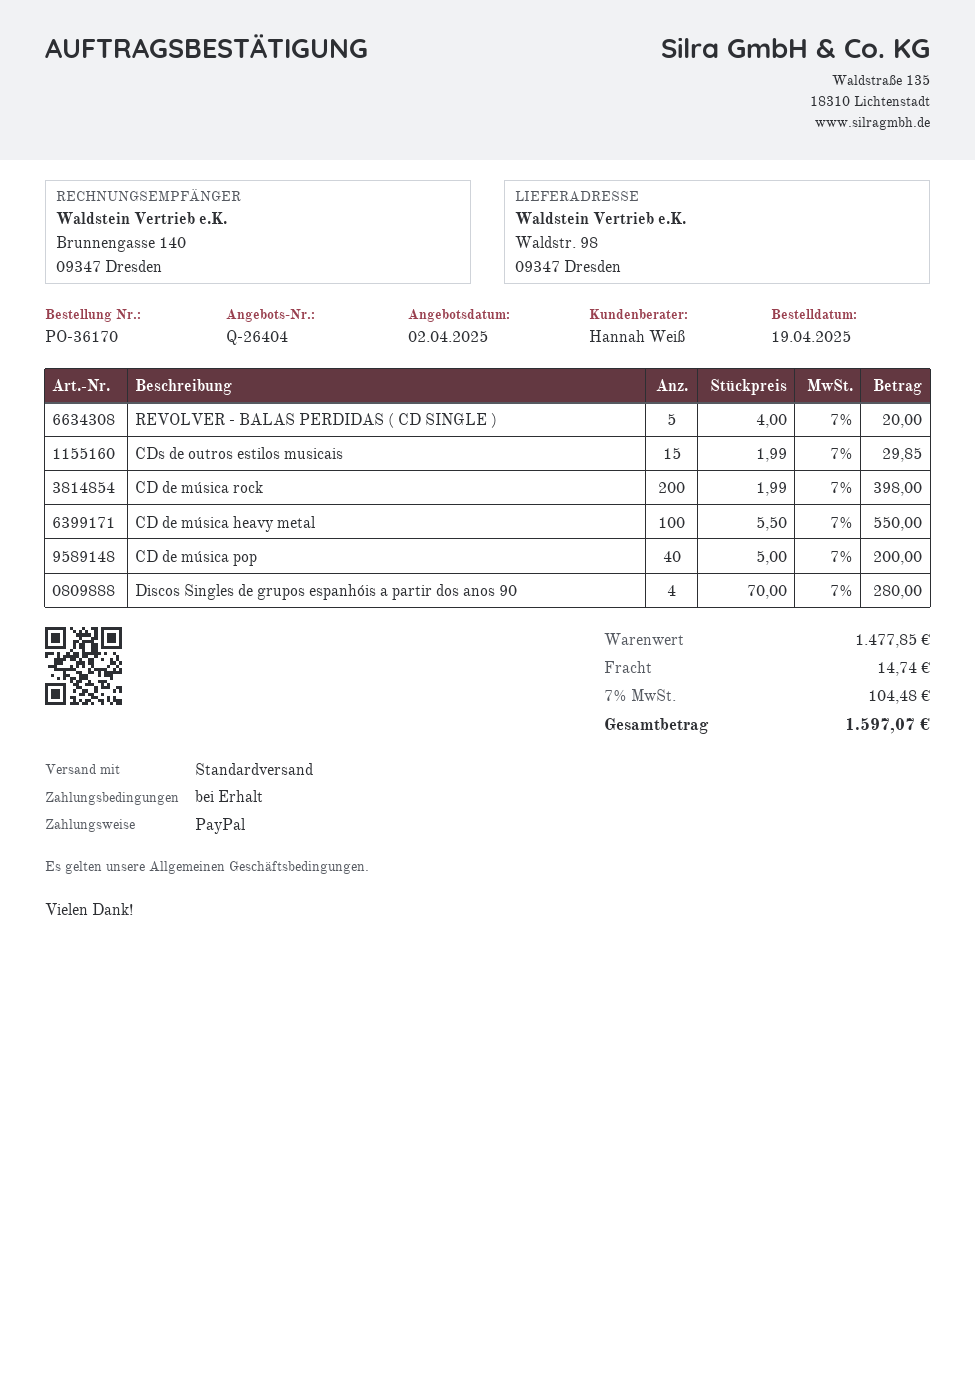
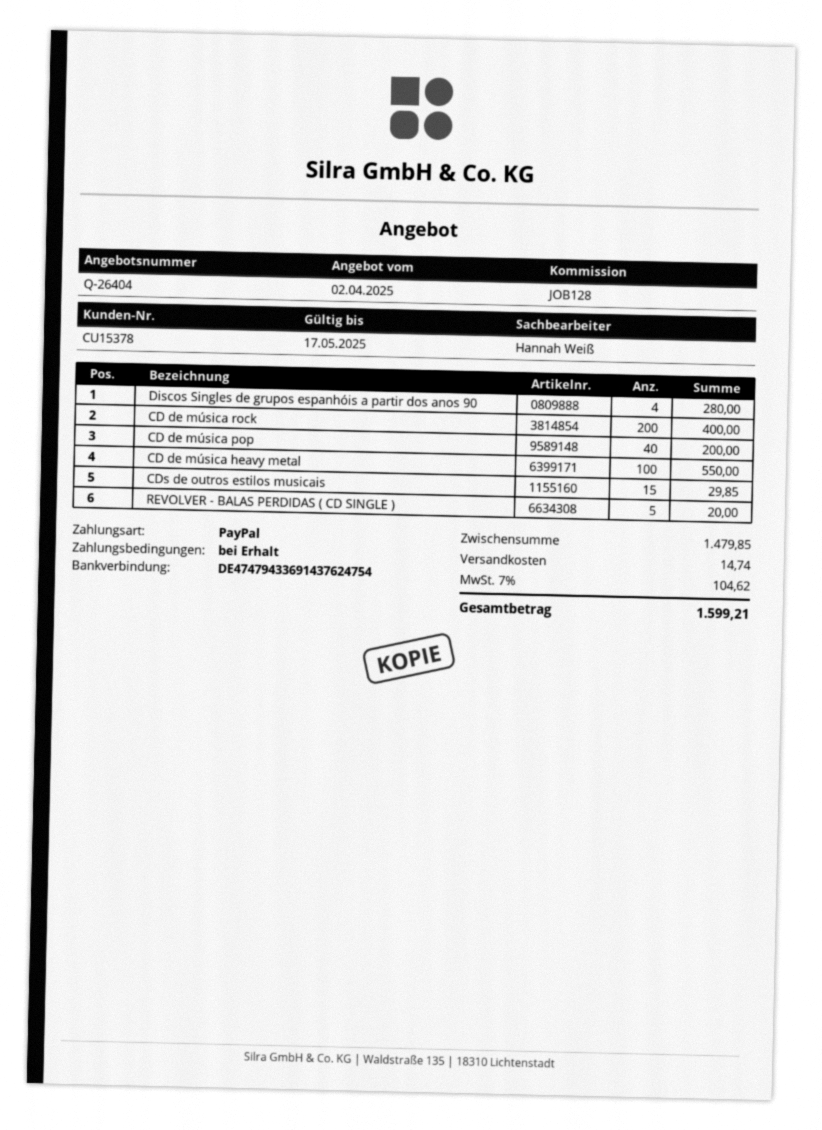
CD de música rock: 200 for 398.00 -> 200 for 400.00
subtotal: 1477.85 -> 1479.85
tax: 7% = 104.48 -> 7% = 104.62
total: 1597.07 -> 1599.21

